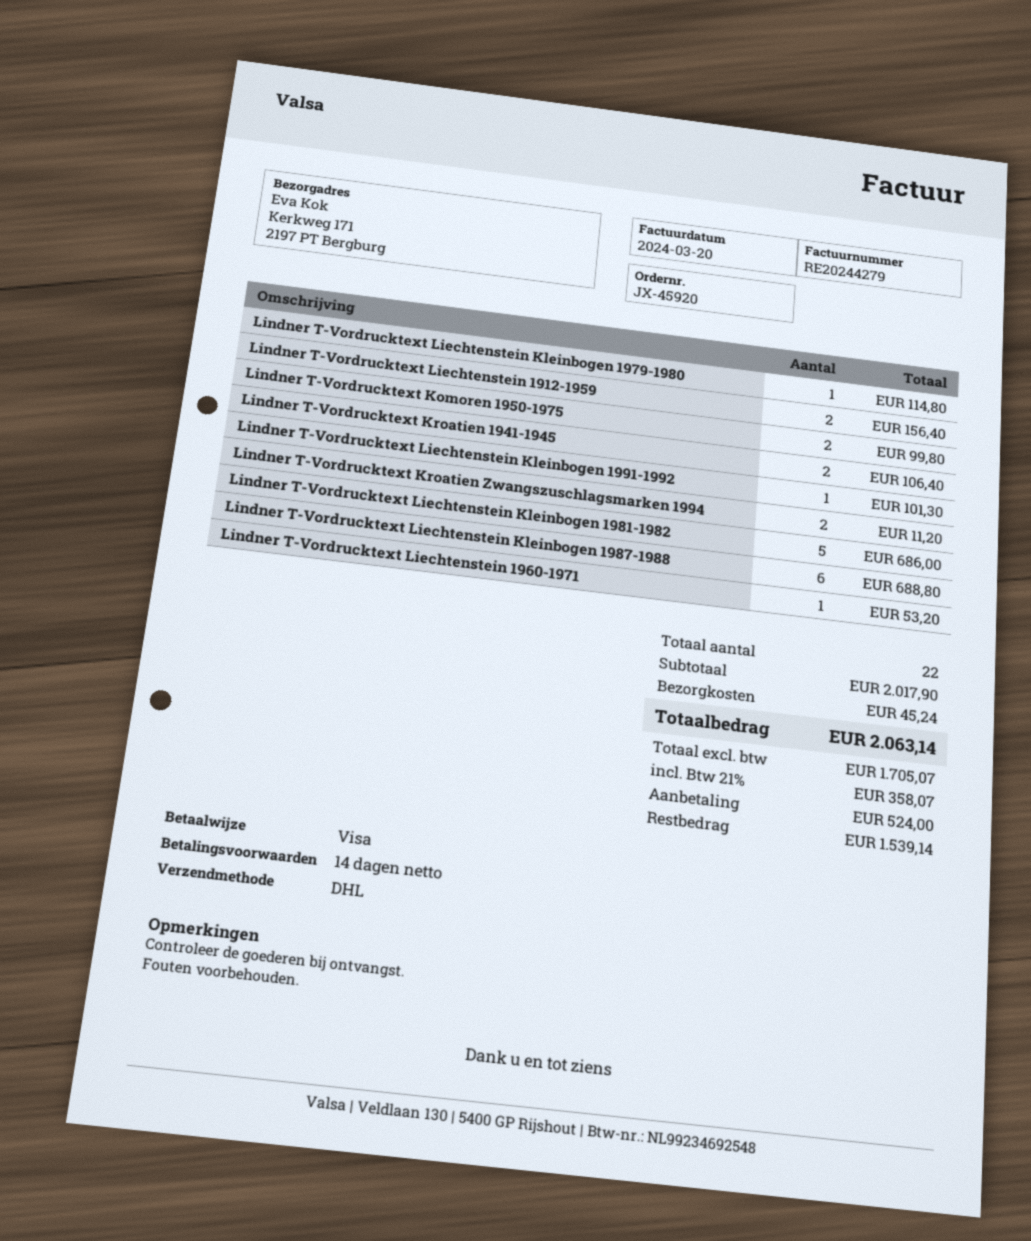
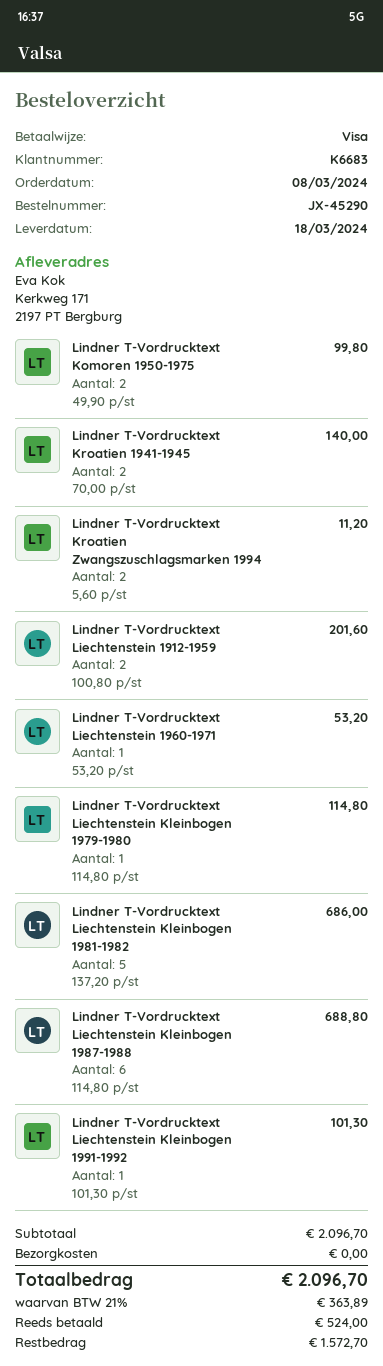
order number: JX-45920 -> JX-45290
Lindner T-Vordrucktext Liechtenstein 1912-1959: 2 for 156.40 -> 2 for 201.60
Lindner T-Vordrucktext Kroatien 1941-1945: 2 for 106.40 -> 2 for 140.00
subtotal: 2017.90 -> 2096.70
shipping: 45.24 -> 0.00
tax: 21% = 358.07 -> 21% = 363.89
total: 2063.14 -> 2096.70
balance: 1539.14 -> 1572.70

